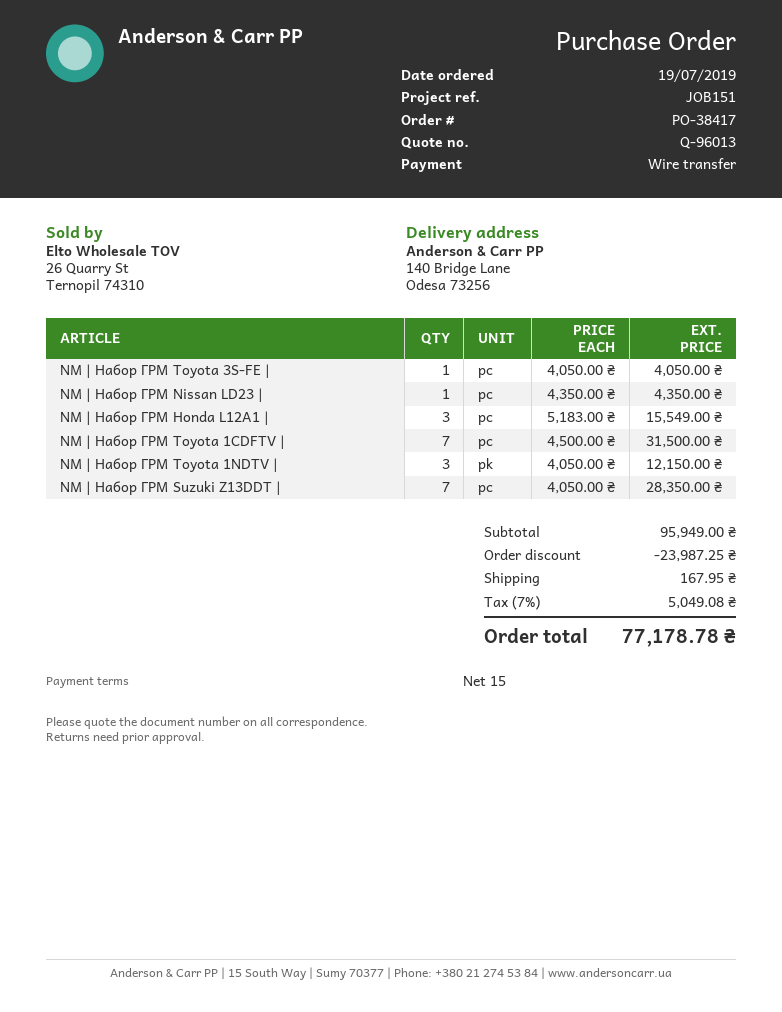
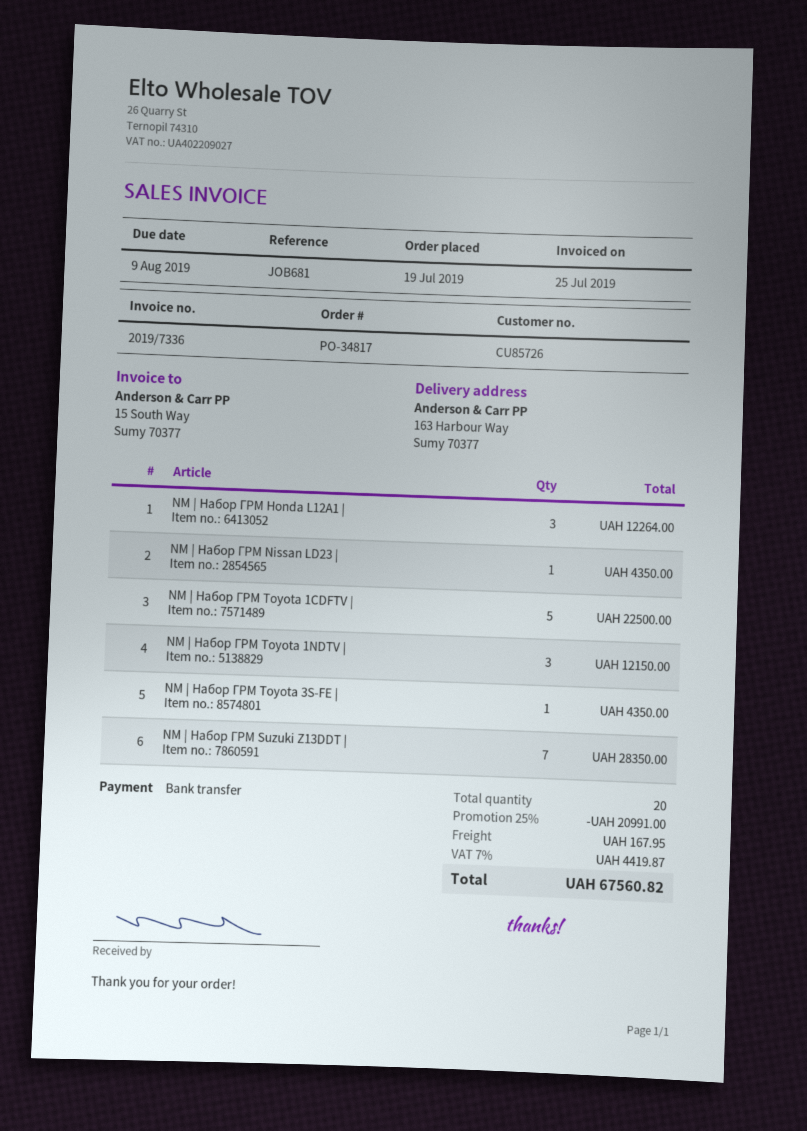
order number: PO-38417 -> PO-34817
reference: JOB151 -> JOB681
ship to: 140 Bridge Lane, Odesa 73256 -> 163 Harbour Way, Sumy 70377
NM | Набор ГРМ Toyota 3S-FE |: 1 for 4050.00 -> 1 for 4350.00
NM | Набор ГРМ Honda L12A1 |: 3 for 15549.00 -> 3 for 12264.00
NM | Набор ГРМ Toyota 1CDFTV |: 7 for 31500.00 -> 5 for 22500.00
discount: 23987.25 -> 20991.00
tax: 7% = 5049.08 -> 7% = 4419.87
total: 77178.78 -> 67560.82

